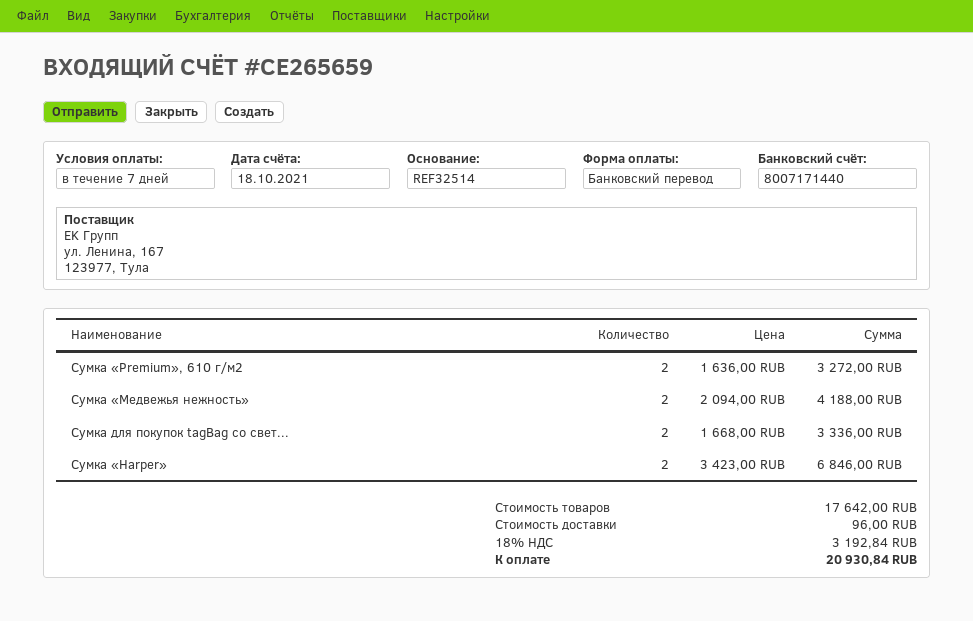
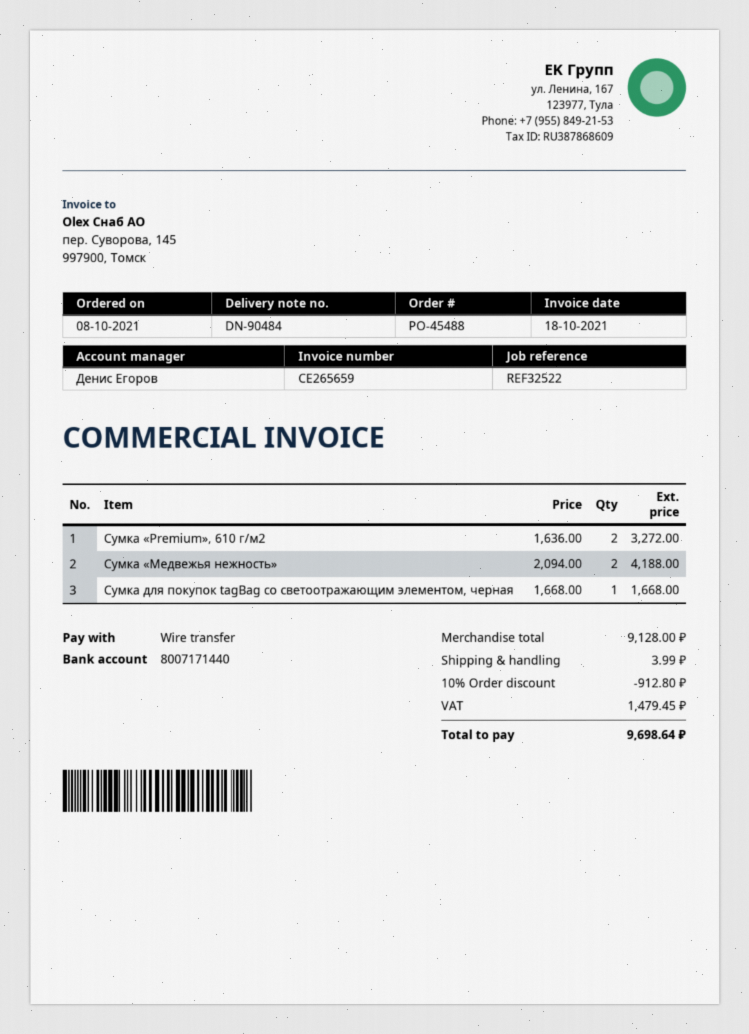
reference: REF32514 -> REF32522
Сумка для покупок tagBag со свет...: 2 x 1668.00 = 3336.00 -> 1 x 1668.00 = 1668.00
Сумка «Harper»: 2 x 3423.00 = 6846.00 -> none
subtotal: 17642.00 -> 9128.00
discount: none -> 10% = 912.80
shipping: 96.00 -> 3.99
tax: 3192.84 -> 1479.45
total: 20930.84 -> 9698.64

